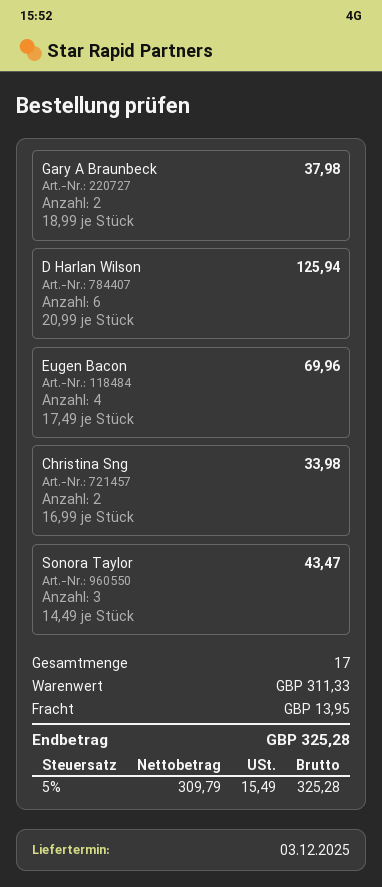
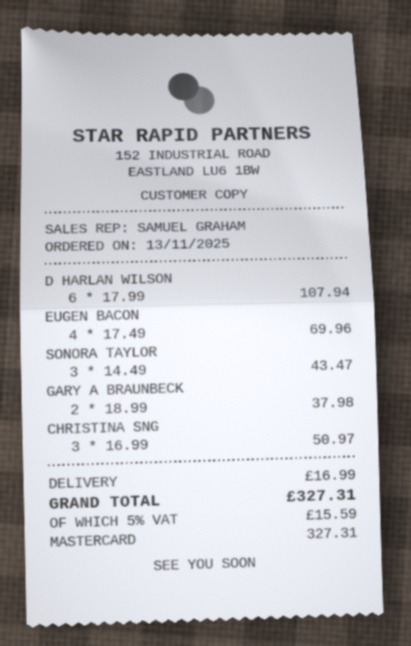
D Harlan Wilson: 6 x 20.99 = 125.94 -> 6 x 17.99 = 107.94
Christina Sng: 2 x 16.99 = 33.98 -> 3 x 16.99 = 50.97
shipping: 13.95 -> 16.99
tax: 5% = 15.49 -> 5% = 15.59
total: 325.28 -> 327.31

